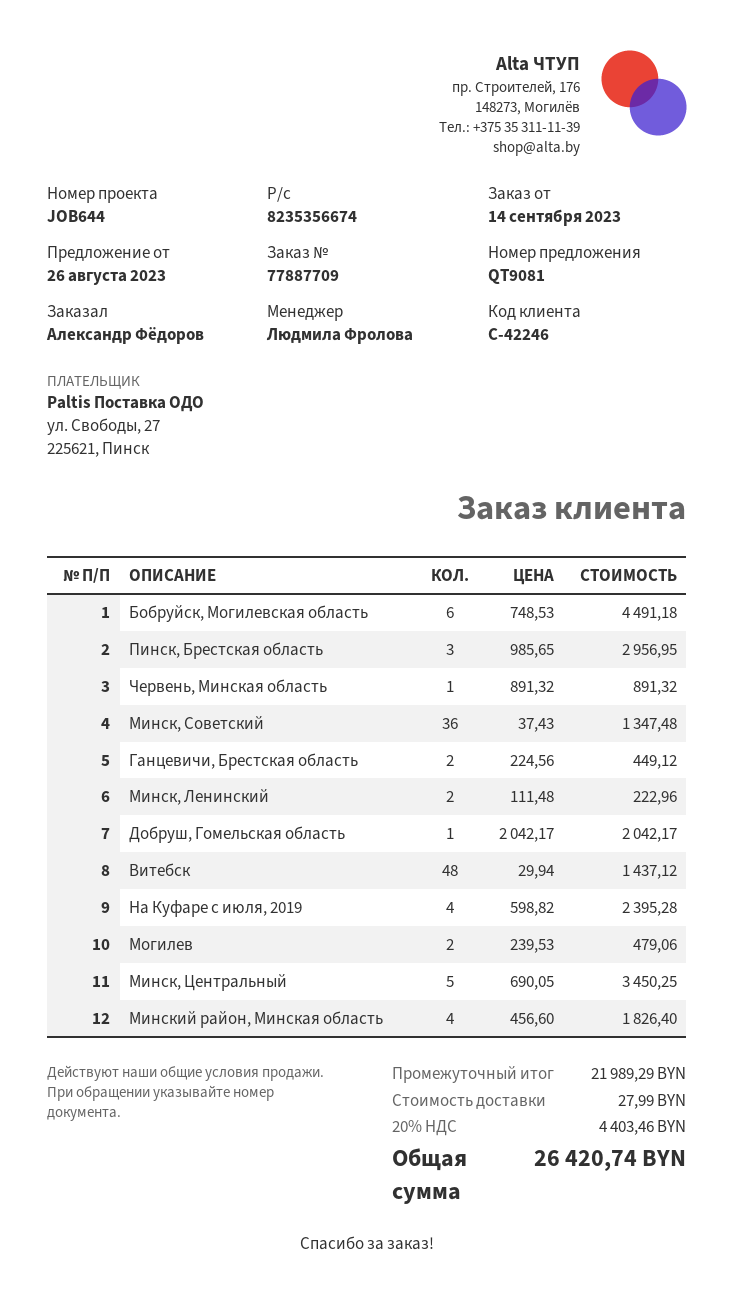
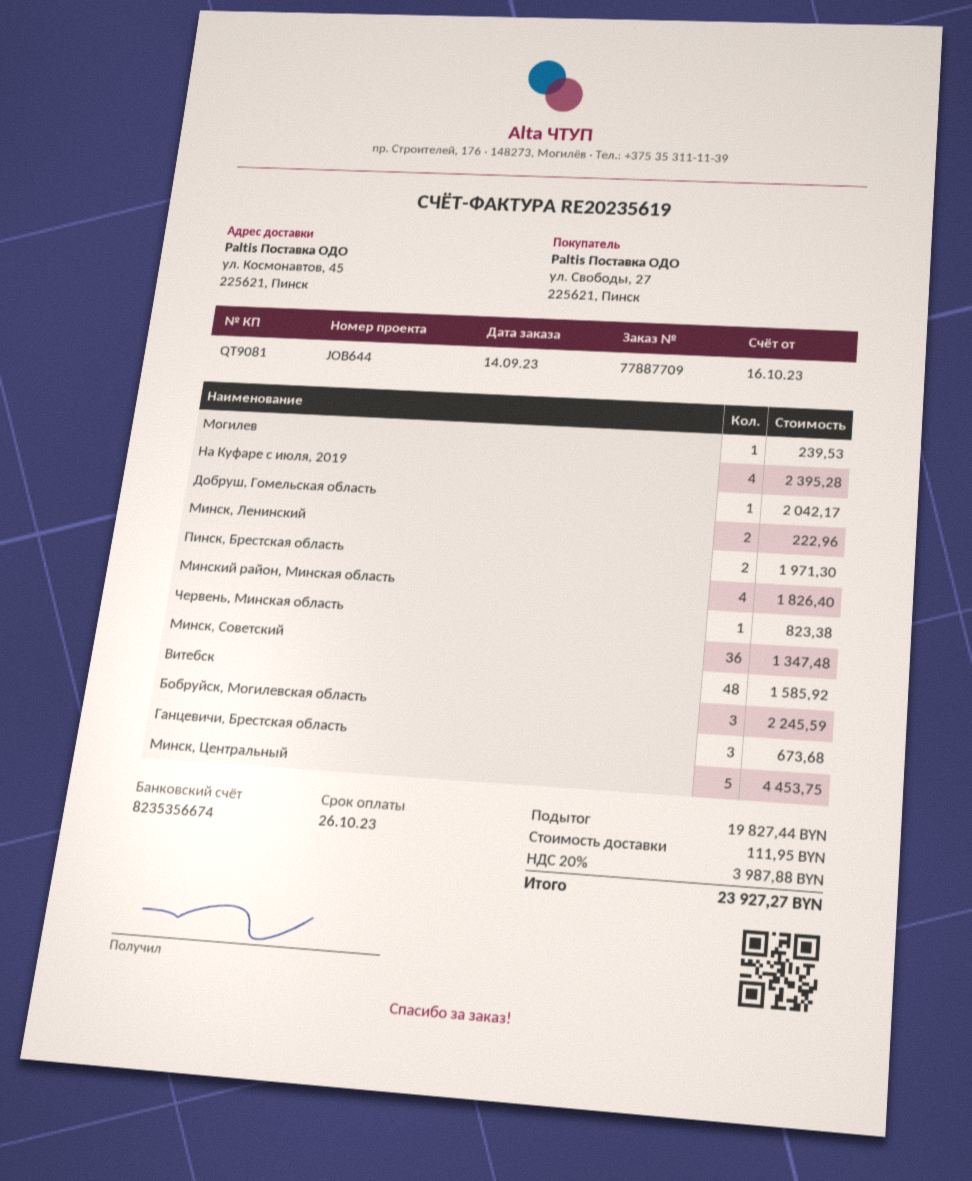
Бобруйск, Могилевская область: 6 for 4491.18 -> 3 for 2245.59
Пинск, Брестская область: 3 for 2956.95 -> 2 for 1971.30
Червень, Минская область: 1 for 891.32 -> 1 for 823.38
Ганцевичи, Брестская область: 2 for 449.12 -> 3 for 673.68
Витебск: 48 for 1437.12 -> 48 for 1585.92
Могилев: 2 for 479.06 -> 1 for 239.53
Минск, Центральный: 5 for 3450.25 -> 5 for 4453.75
subtotal: 21989.29 -> 19827.44
shipping: 27.99 -> 111.95
tax: 20% = 4403.46 -> 20% = 3987.88
total: 26420.74 -> 23927.27

